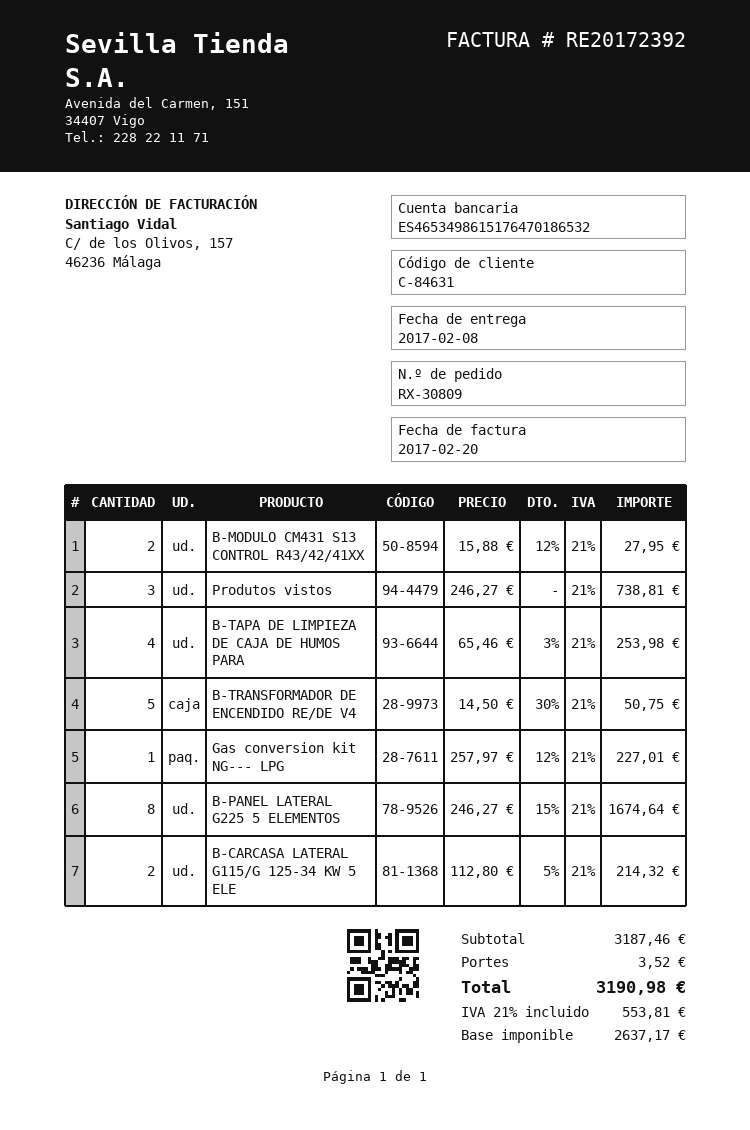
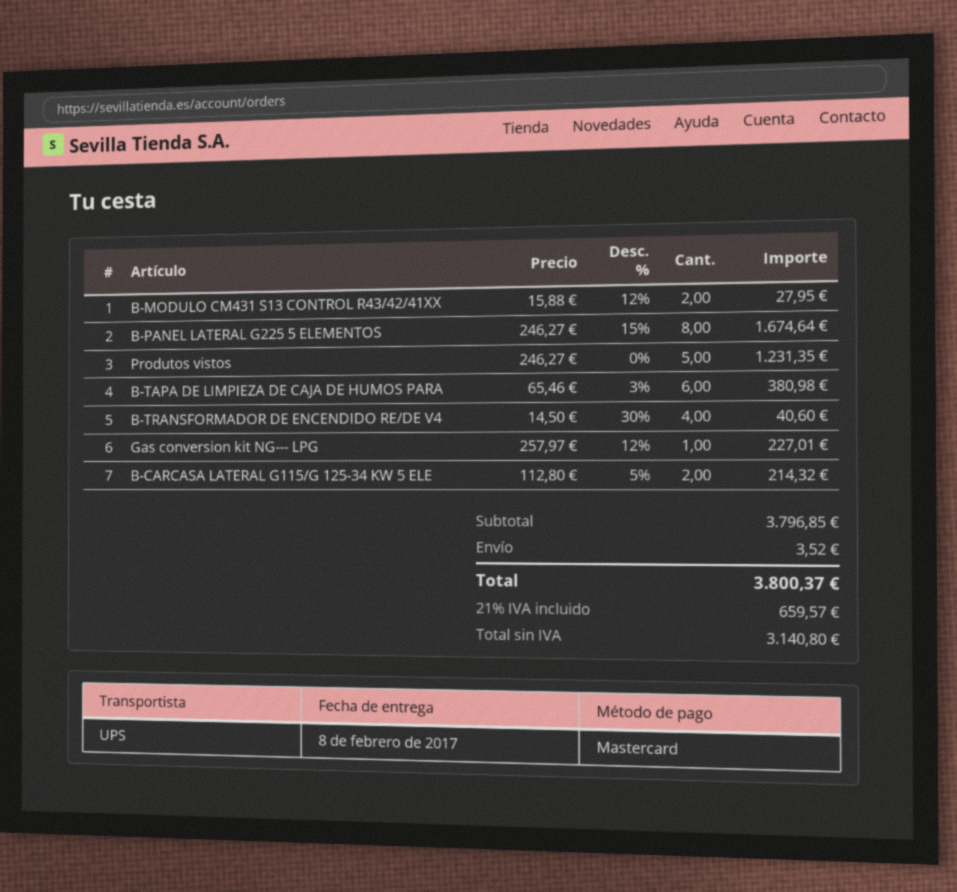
Produtos vistos: 3 x 246.27 = 738.81 -> 5 x 246.27 = 1231.35
B-TAPA DE LIMPIEZA DE CAJA DE HUMOS PARA: 4 x 65.46 - 3% = 253.98 -> 6 x 65.46 - 3% = 380.98
B-TRANSFORMADOR DE ENCENDIDO RE/DE V4: 5 x 14.50 - 30% = 50.75 -> 4 x 14.50 - 30% = 40.60
subtotal: 3187.46 -> 3796.85
net: 2637.17 -> 3140.80
tax: 21% = 553.81 -> 21% = 659.57
total: 3190.98 -> 3800.37

